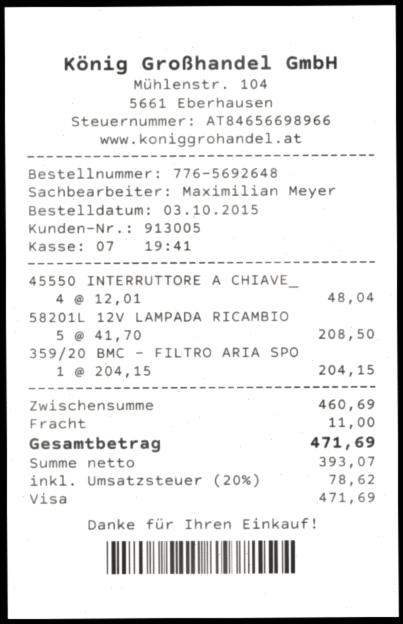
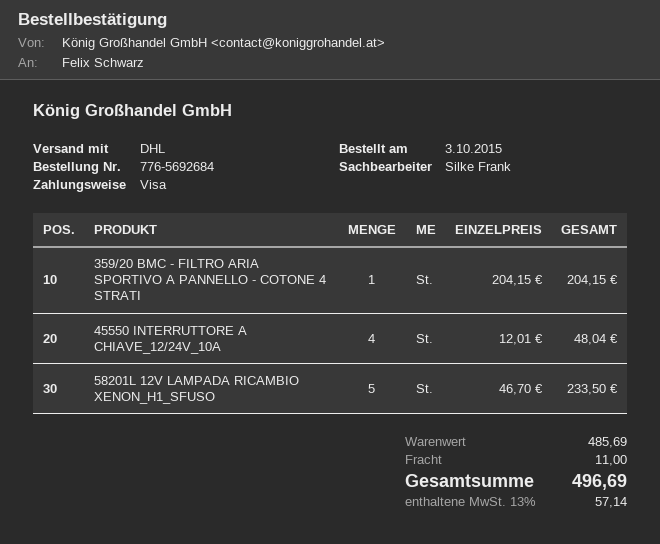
order number: 776-5692648 -> 776-5692684
sales rep: Maximilian Meyer -> Silke Frank
58201L 12V LAMPADA RICAMBIO: 5 x 41.70 = 208.50 -> 5 x 46.70 = 233.50
subtotal: 460.69 -> 485.69
tax: 20% = 78.62 -> 13% = 57.14
total: 471.69 -> 496.69

